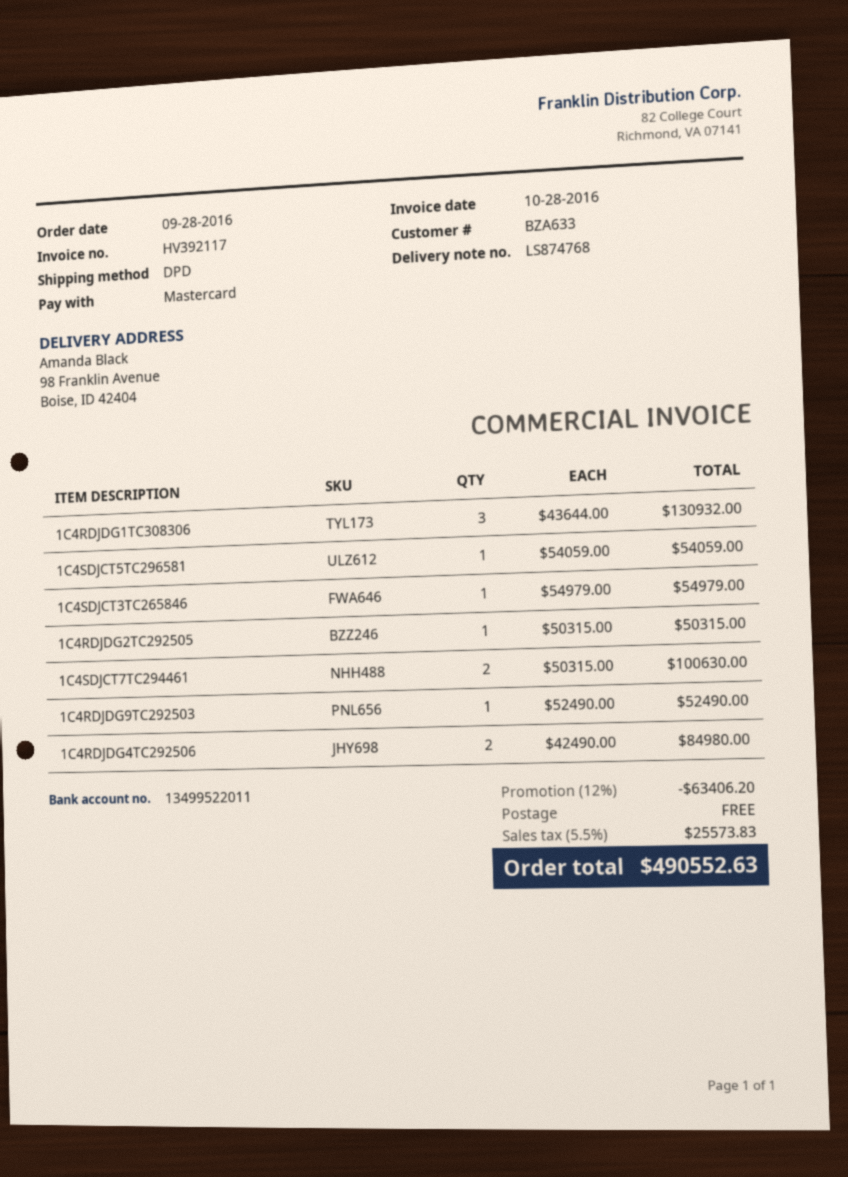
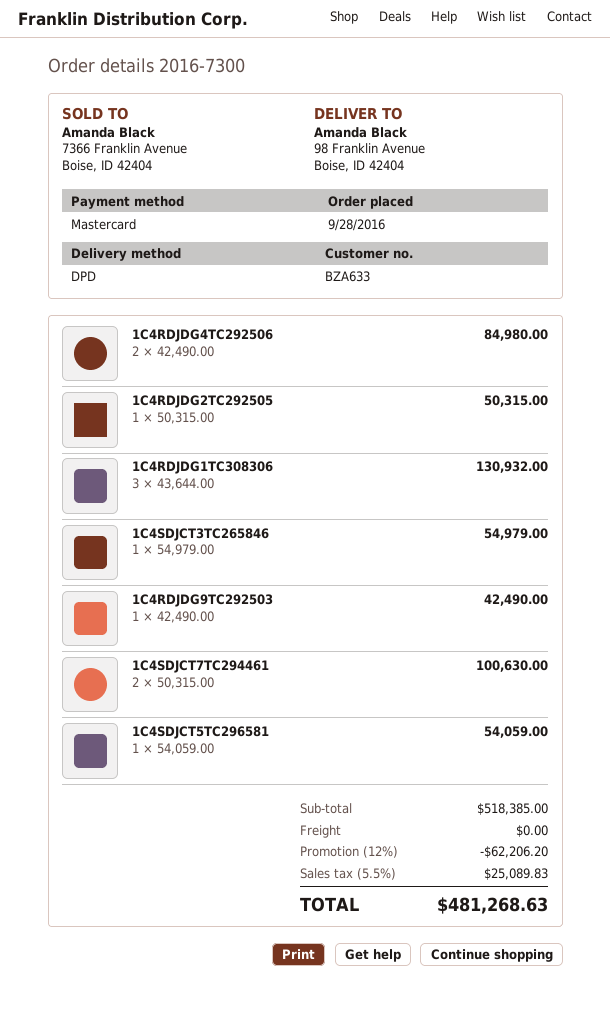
1C4RDJDG9TC292503: 1 x 52490.00 = 52490.00 -> 1 x 42490.00 = 42490.00
discount: 12% = 63406.20 -> 12% = 62206.20
tax: 5.5% = 25573.83 -> 5.5% = 25089.83
total: 490552.63 -> 481268.63

